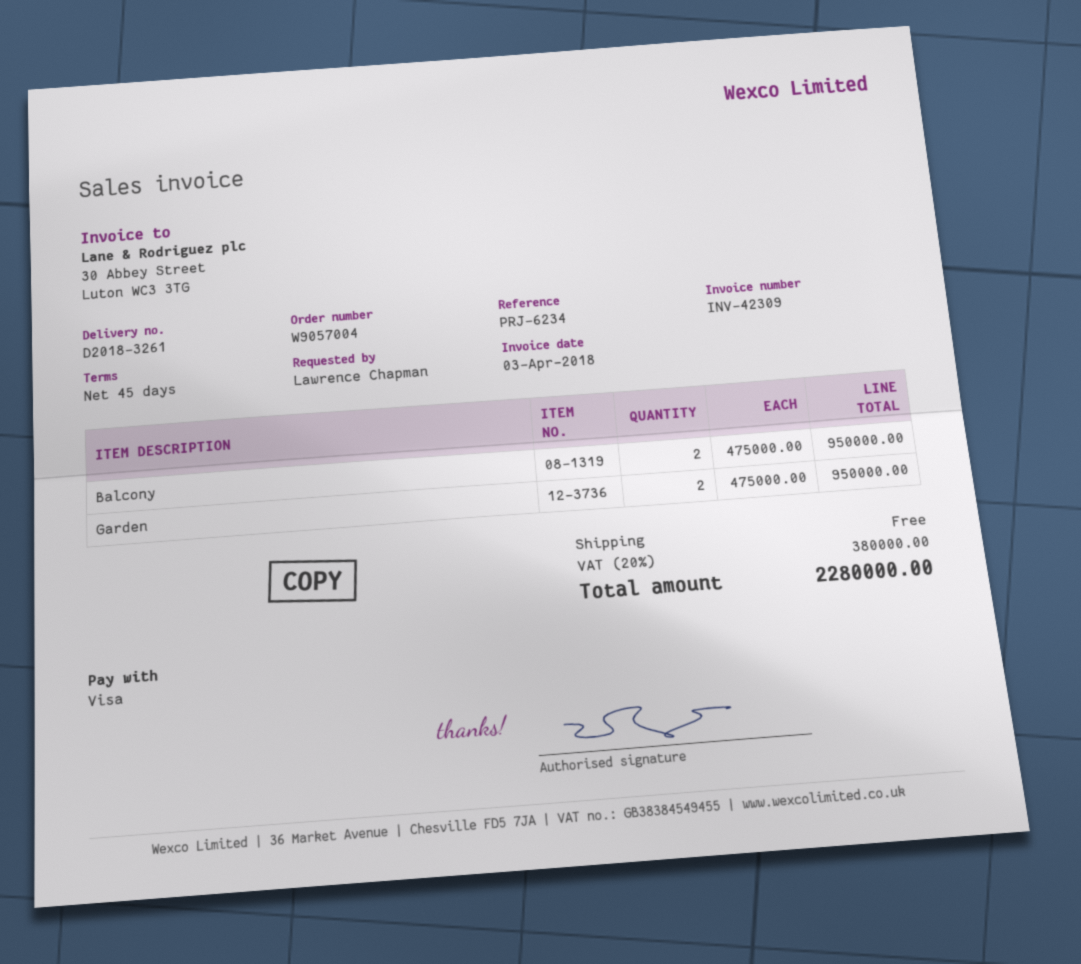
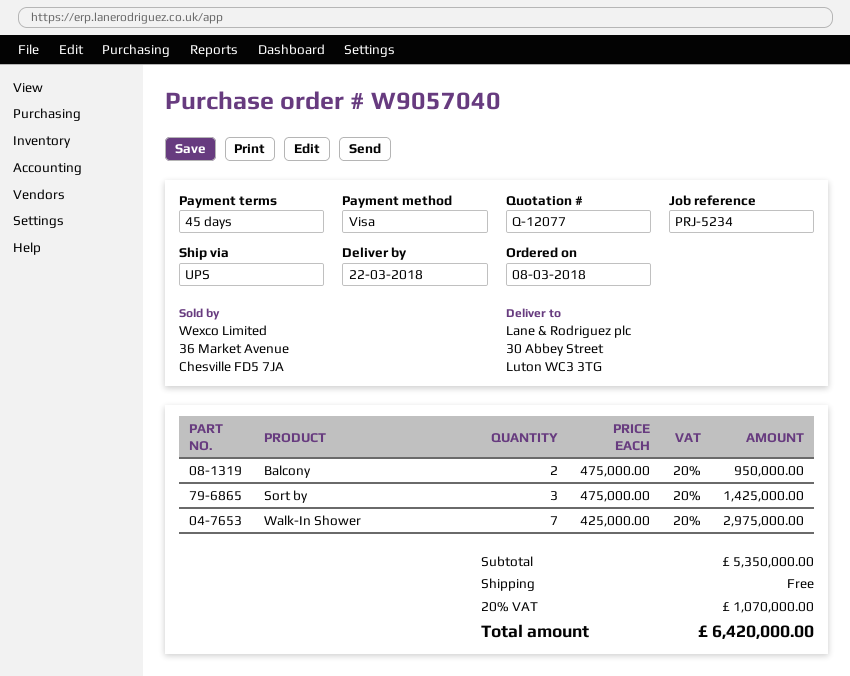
order number: W9057004 -> W9057040
reference: PRJ-6234 -> PRJ-5234
Garden: 2 x 475000.00 = 950000.00 -> none
Sort by: none -> 3 x 475000.00 = 1425000.00
Walk-In Shower: none -> 7 x 425000.00 = 2975000.00
tax: 20% = 380000.00 -> 20% = 1070000.00
total: 2280000.00 -> 6420000.00

